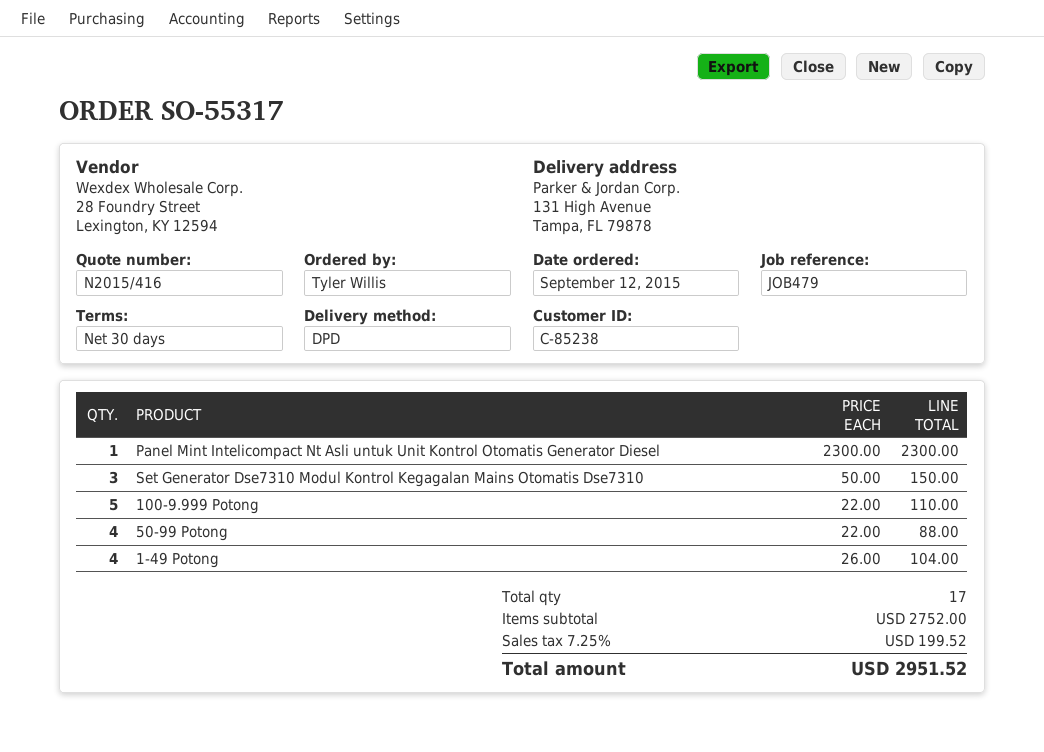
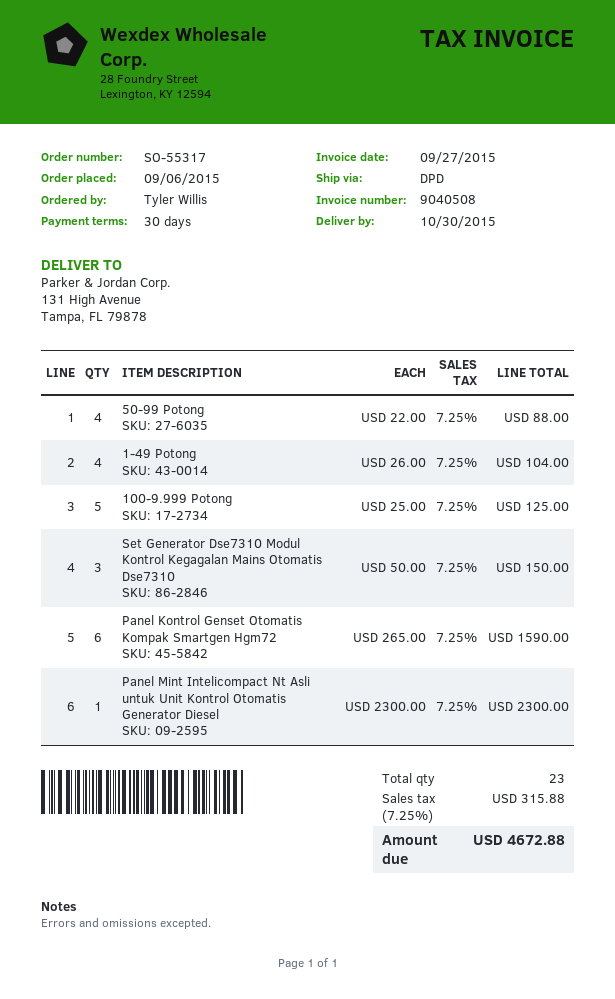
order date: 2015-09-12 -> 2015-09-06
100-9.999 Potong: 5 x 22.00 = 110.00 -> 5 x 25.00 = 125.00
Panel Kontrol Genset Otomatis Kompak Smartgen Hgm72: none -> 6 x 265.00 = 1590.00
total quantity: 17 -> 23
tax: 7.25% = 199.52 -> 7.25% = 315.88
total: 2951.52 -> 4672.88

